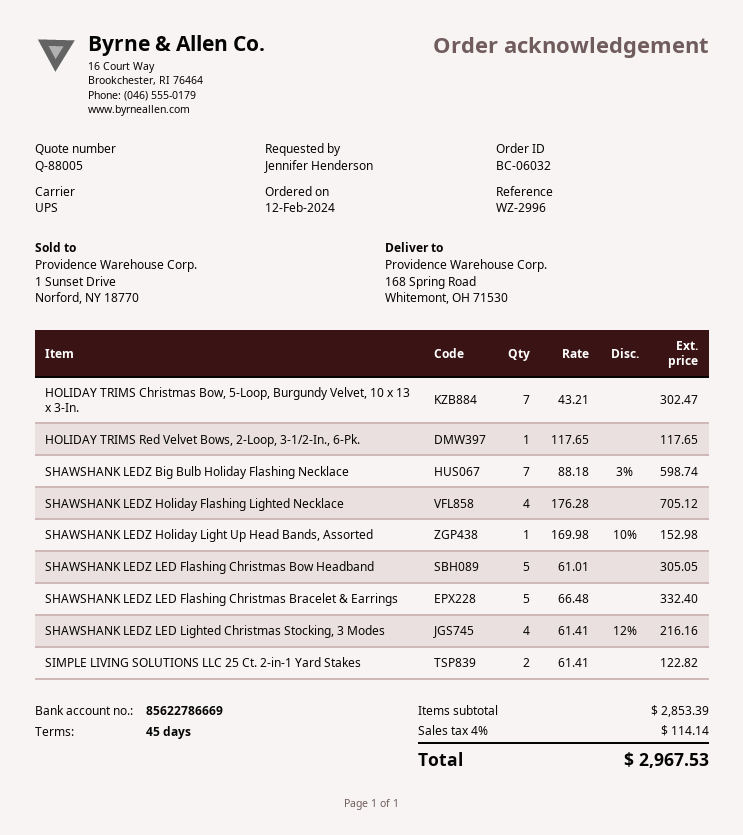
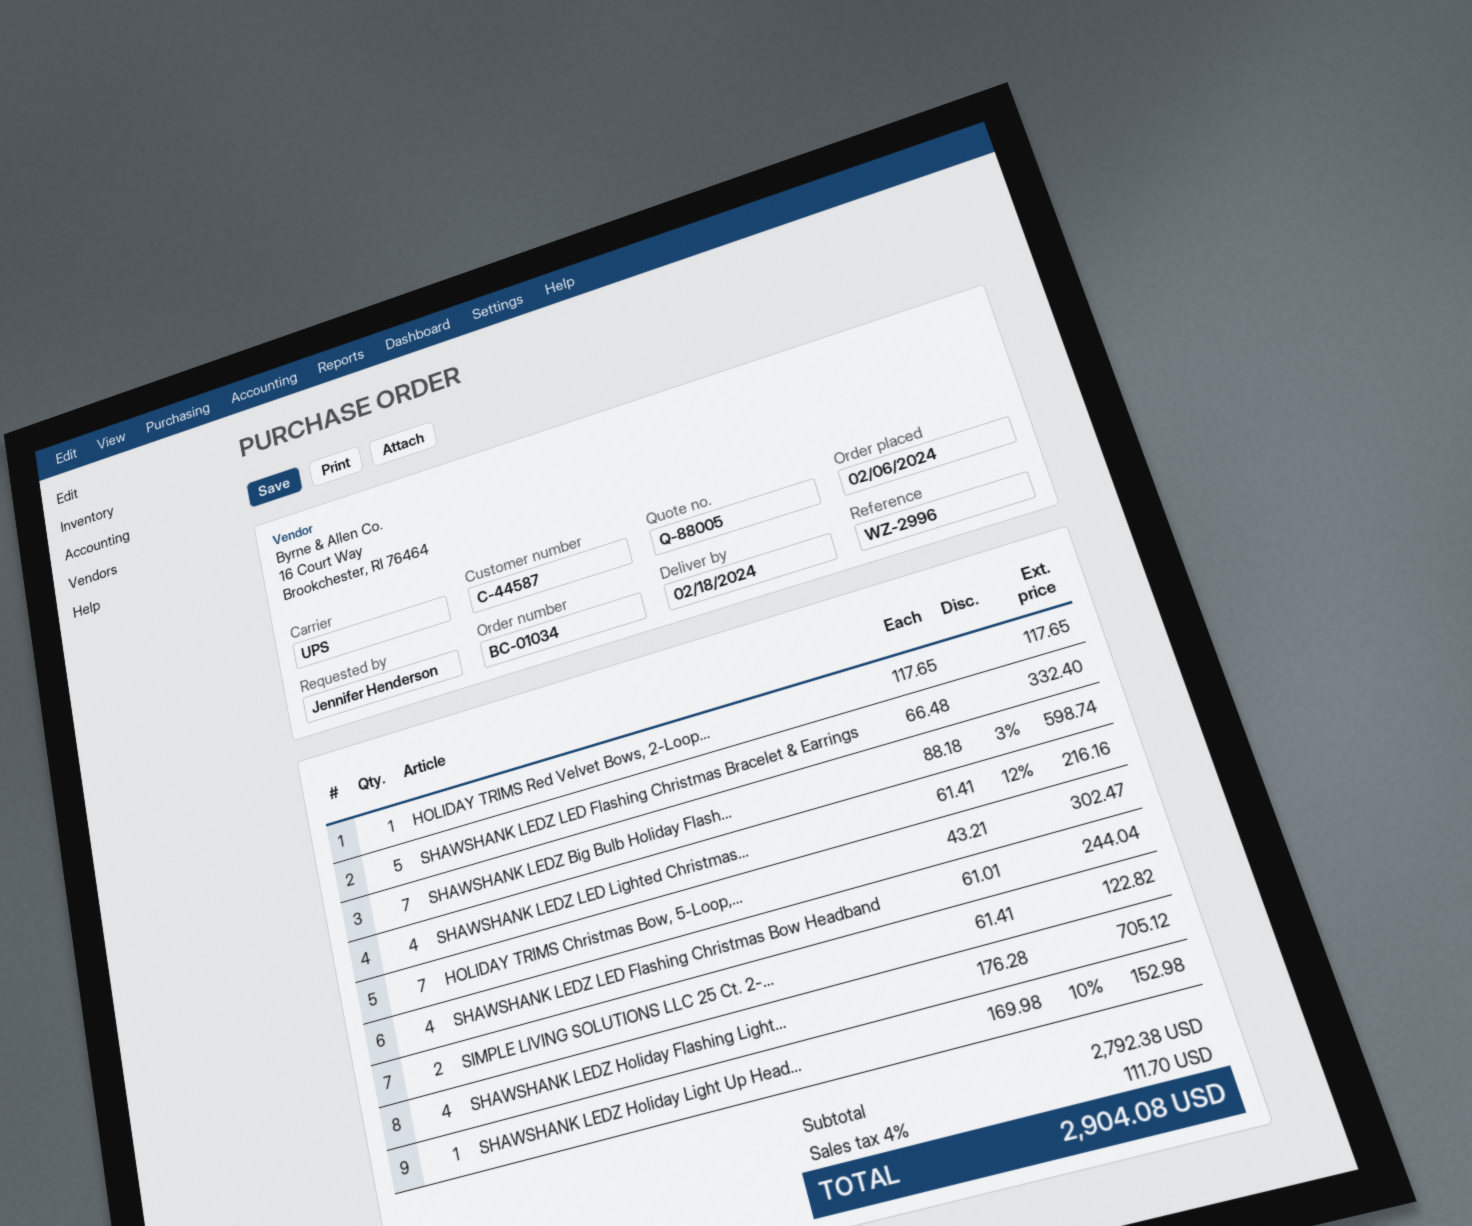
order number: BC-06032 -> BC-01034
order date: 2024-02-12 -> 2024-02-06
SHAWSHANK LEDZ LED Flashing Christmas Bow Headband: 5 x 61.01 = 305.05 -> 4 x 61.01 = 244.04
subtotal: 2853.39 -> 2792.38
tax: 4% = 114.14 -> 4% = 111.70
total: 2967.53 -> 2904.08

